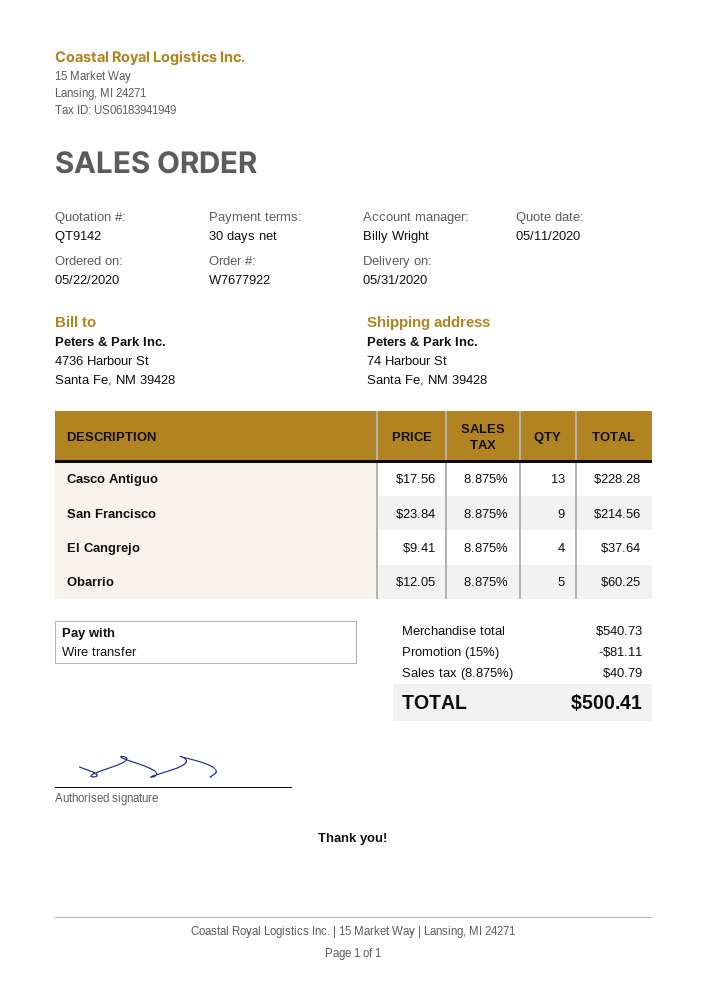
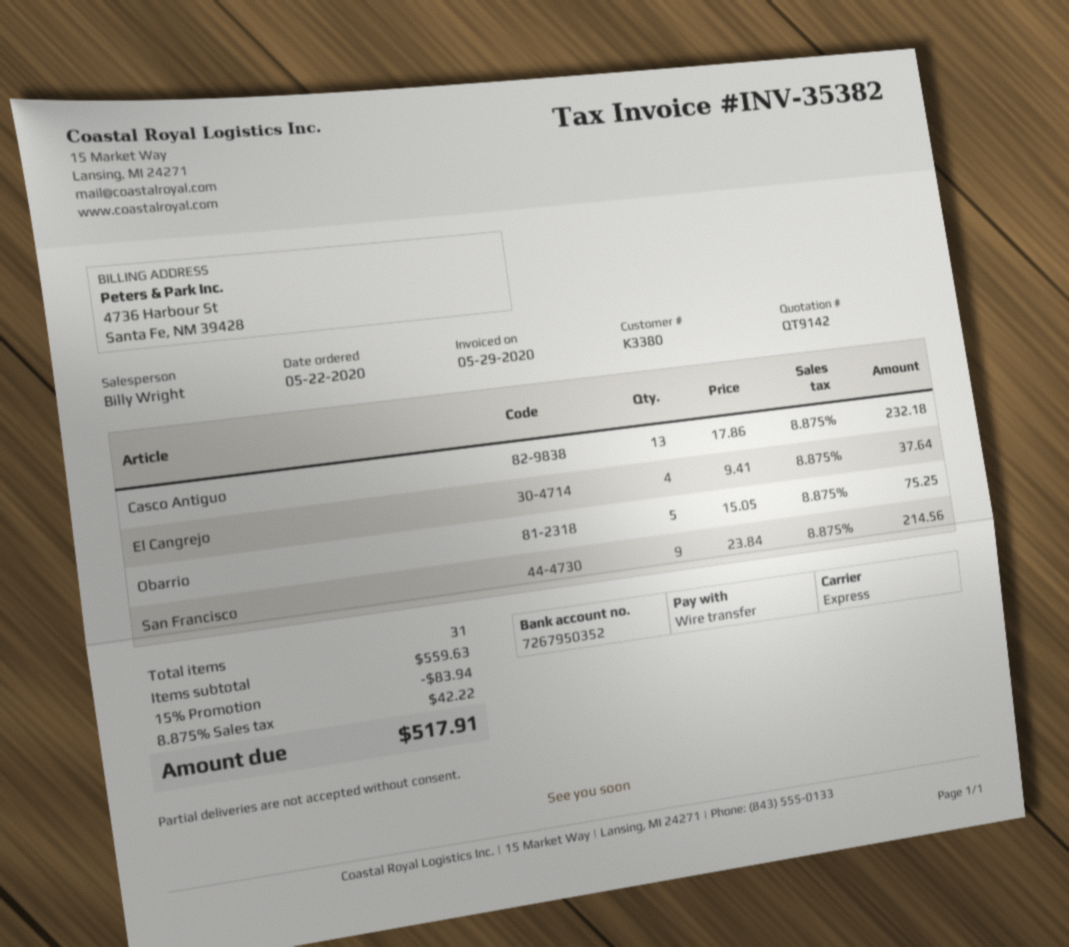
Casco Antiguo: 13 x 17.56 = 228.28 -> 13 x 17.86 = 232.18
Obarrio: 5 x 12.05 = 60.25 -> 5 x 15.05 = 75.25
subtotal: 540.73 -> 559.63
discount: 15% = 81.11 -> 15% = 83.94
tax: 8.875% = 40.79 -> 8.875% = 42.22
total: 500.41 -> 517.91

